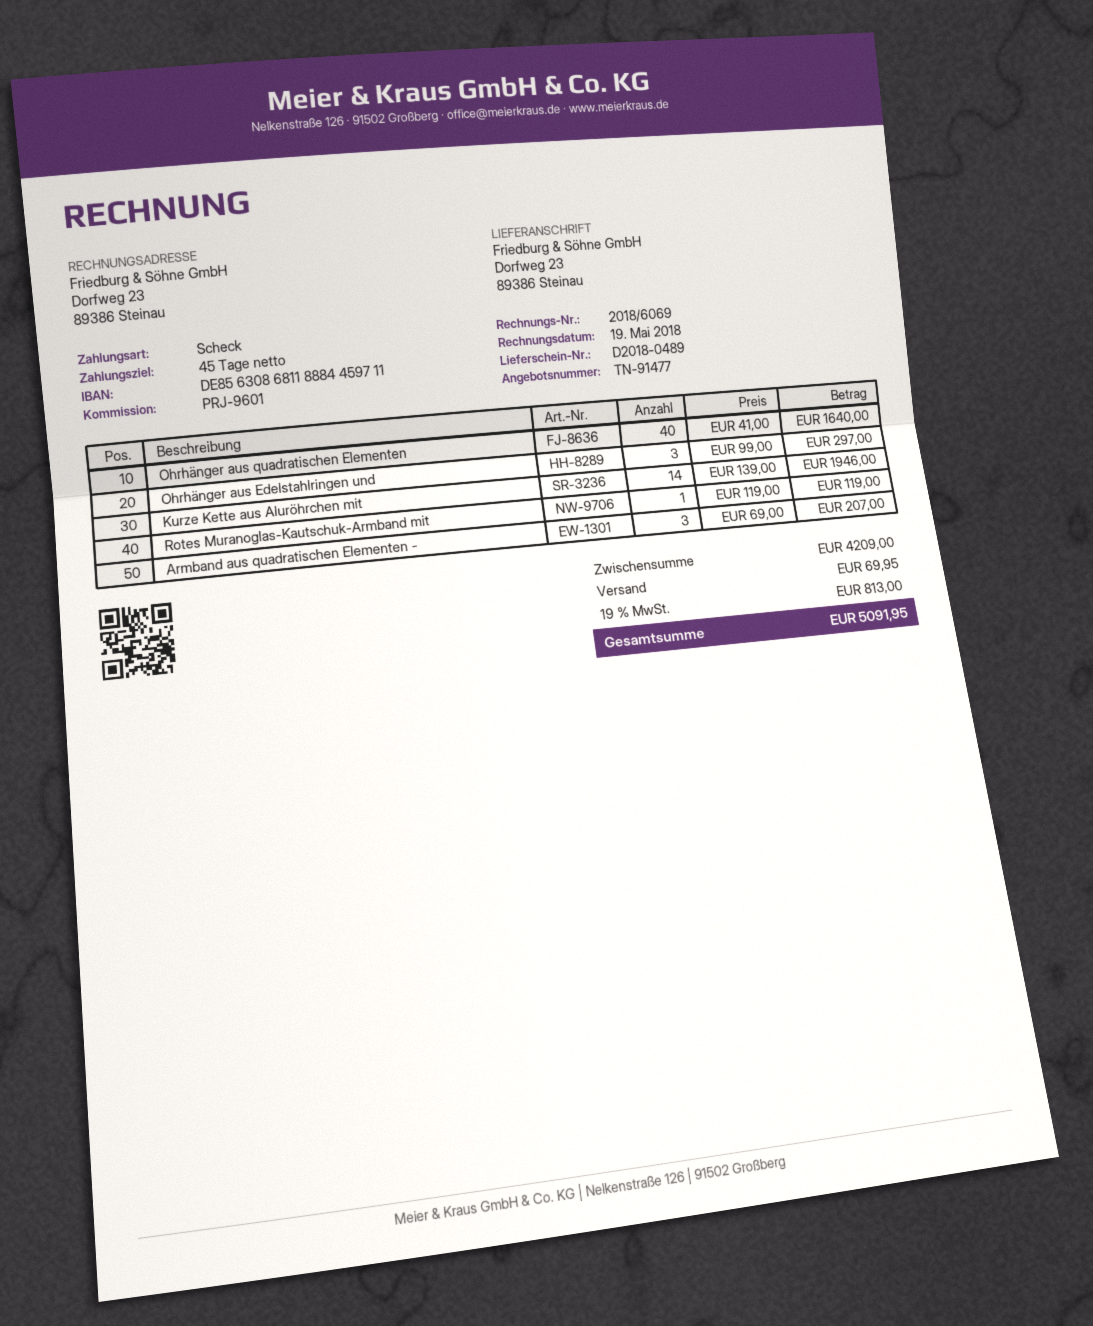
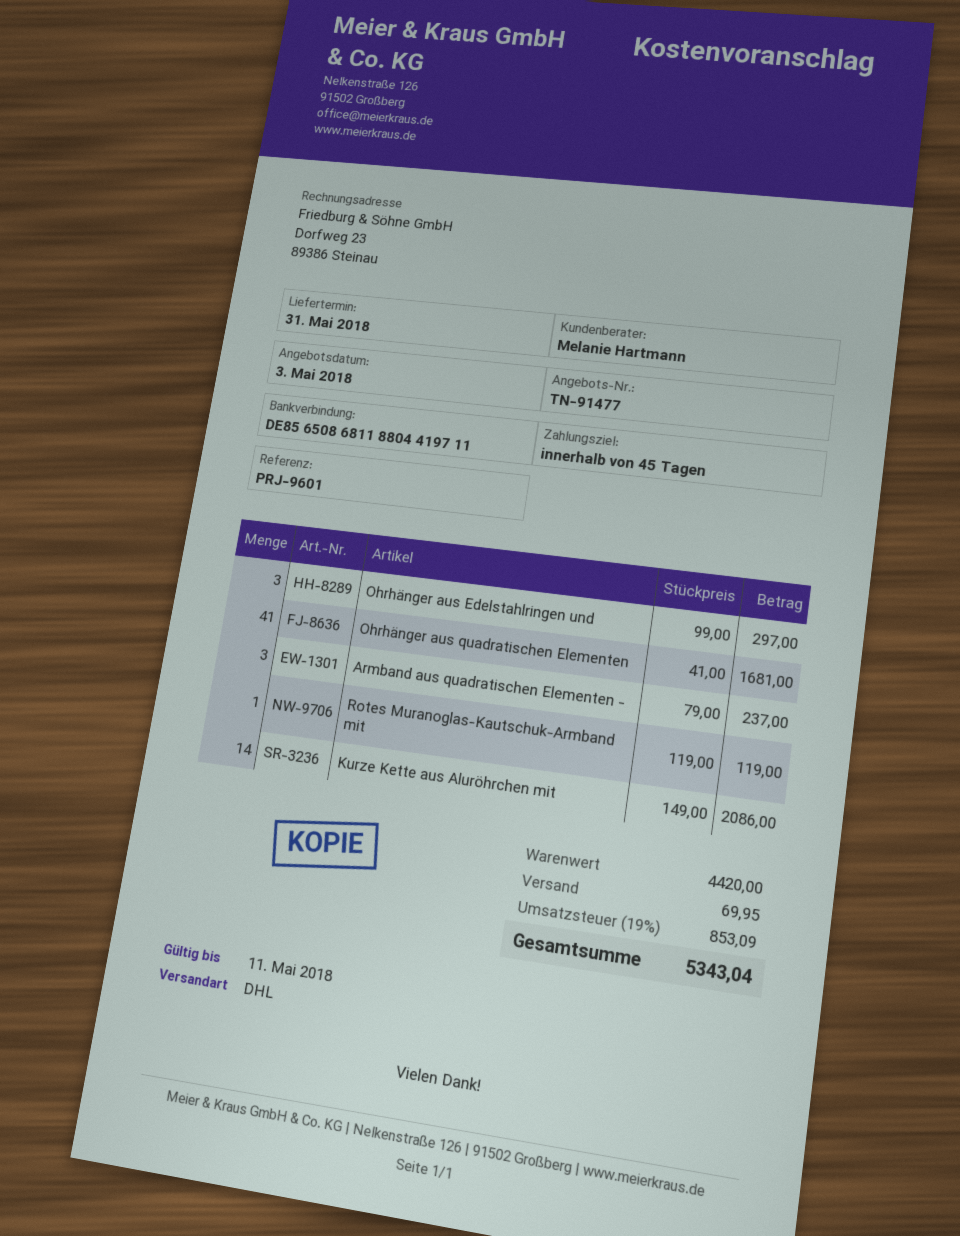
bank account: DE85630868118884459711 -> DE85650868118804419711
Ohrhänger aus quadratischen Elementen: 40 x 41.00 = 1640.00 -> 41 x 41.00 = 1681.00
Kurze Kette aus Aluröhrchen mit: 14 x 139.00 = 1946.00 -> 14 x 149.00 = 2086.00
Armband aus quadratischen Elementen -: 3 x 69.00 = 207.00 -> 3 x 79.00 = 237.00
subtotal: 4209.00 -> 4420.00
tax: 19% = 813.00 -> 19% = 853.09
total: 5091.95 -> 5343.04

